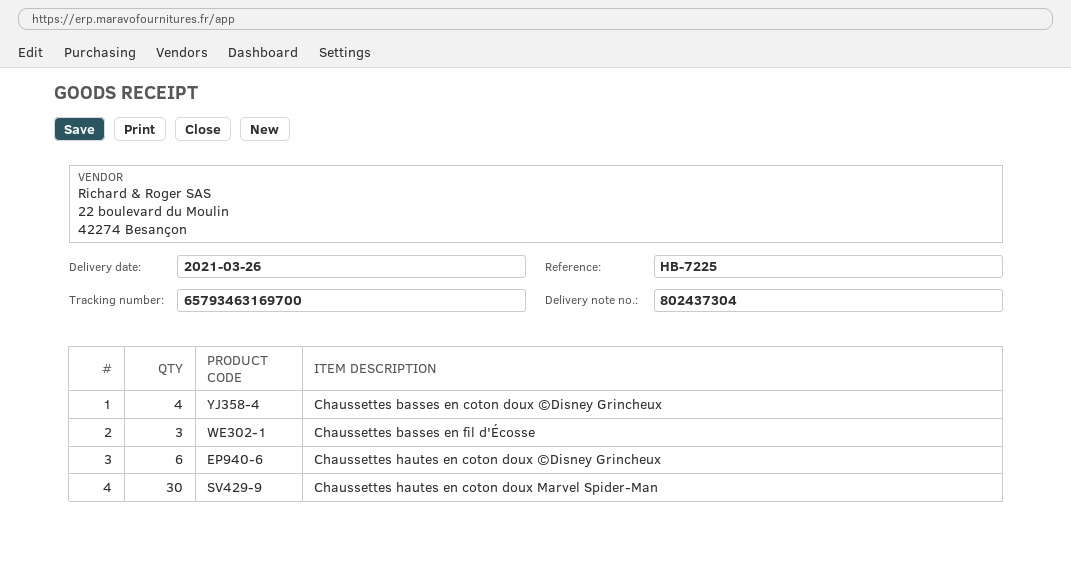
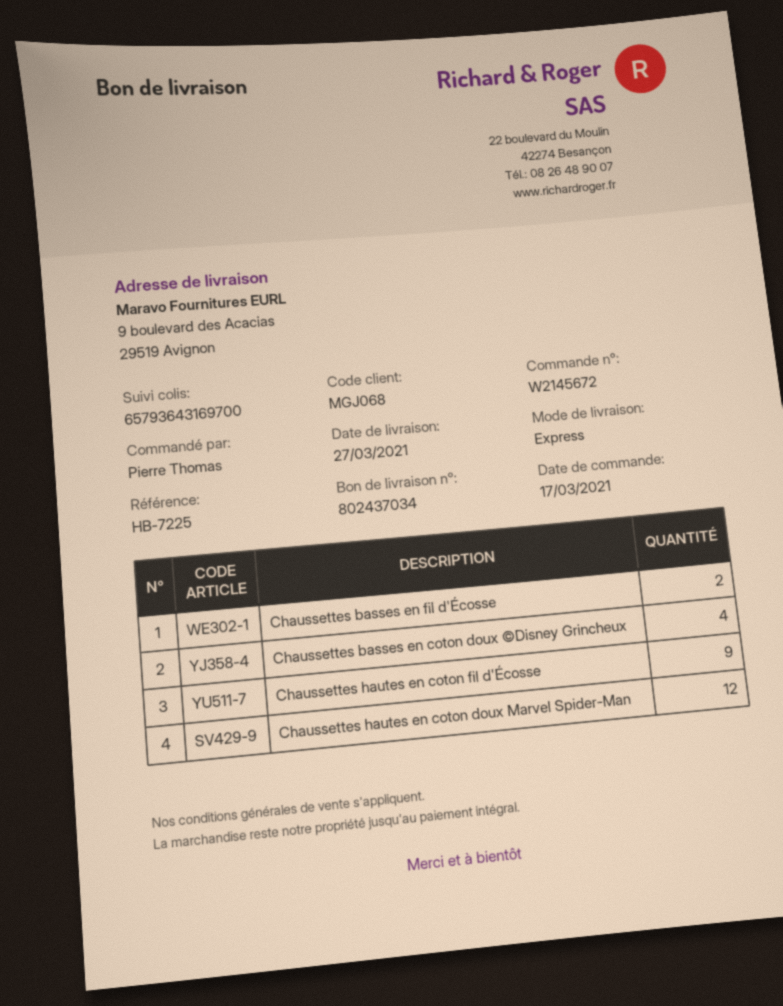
delivery note number: 802437304 -> 802437034
delivery date: 2021-03-26 -> 2021-03-27
tracking number: 65793463169700 -> 65793643169700
Chaussettes basses en fil d'Écosse: 3 -> 2
Chaussettes hautes en coton doux ©Disney Grincheux: 6 -> none
Chaussettes hautes en coton doux Marvel Spider-Man: 30 -> 12
Chaussettes hautes en coton fil d'Écosse: none -> 9

